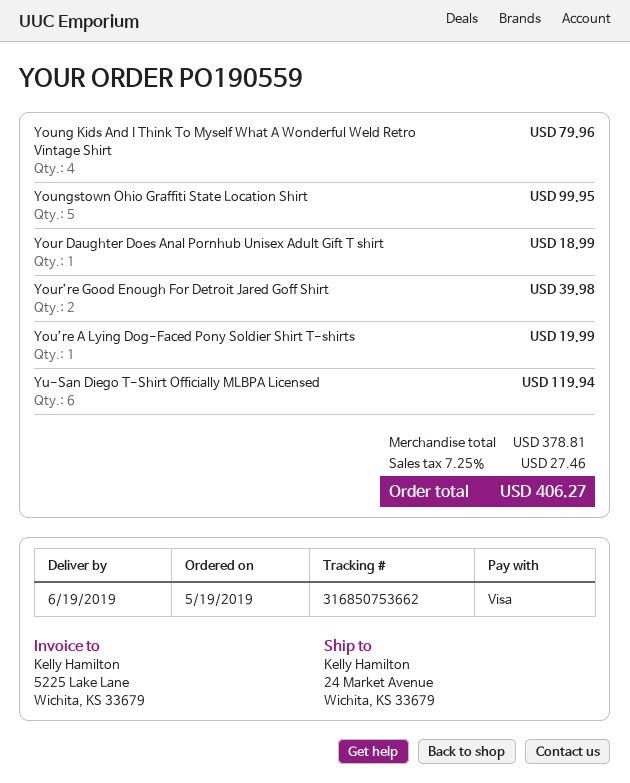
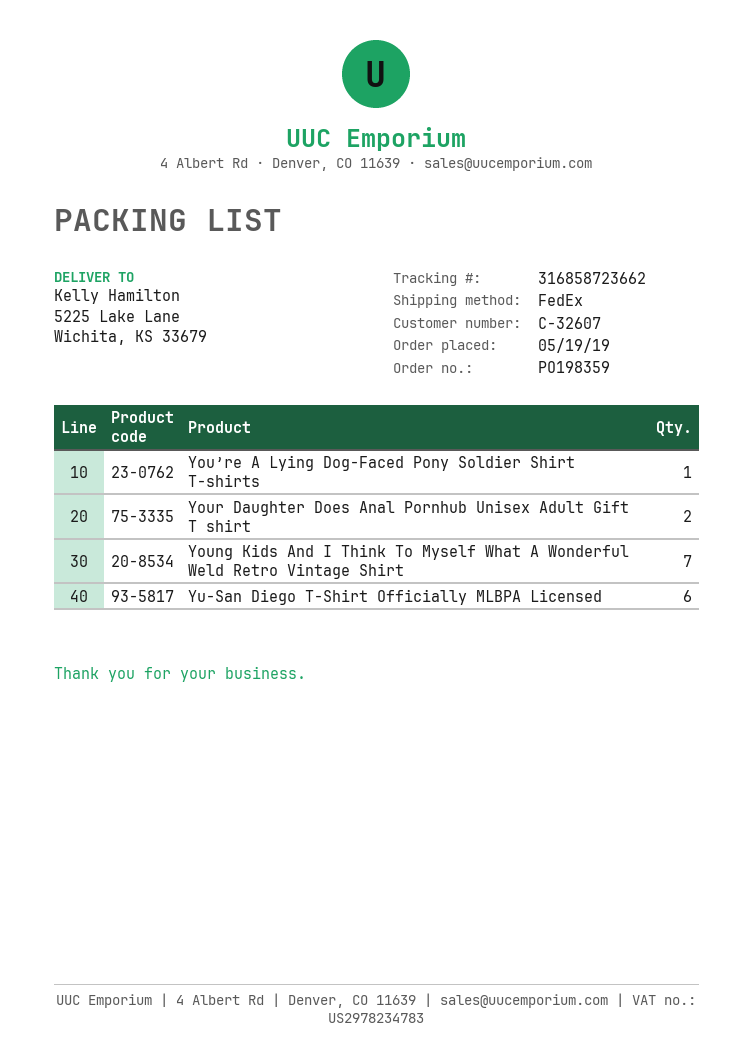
order number: PO190559 -> PO198359
tracking number: 316850753662 -> 316858723662
ship to: 24 Market Avenue, Wichita, KS 33679 -> 5225 Lake Lane, Wichita, KS 33679
Young Kids And I Think To Myself What A Wonderful Weld Retro Vintage Shirt: 4 -> 7
Youngstown Ohio Graffiti State Location Shirt: 5 -> none
Your Daughter Does Anal Pornhub Unisex Adult Gift T shirt: 1 -> 2
Your’re Good Enough For Detroit Jared Goff Shirt: 2 -> none

